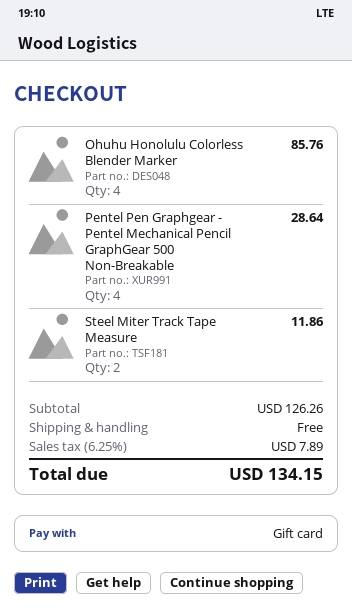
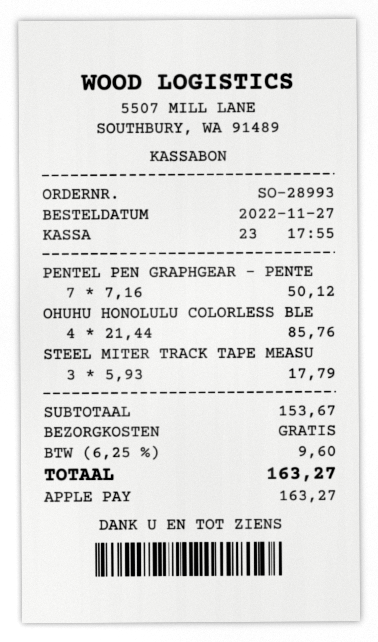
payment method: gift card -> Apple Pay
Pentel Pen Graphgear - Pentel Mechanical Pencil GraphGear 500 Non-Breakable: 4 for 28.64 -> 7 for 50.12
Steel Miter Track Tape Measure: 2 for 11.86 -> 3 for 17.79
subtotal: 126.26 -> 153.67
tax: 6.25% = 7.89 -> 6.25% = 9.60
total: 134.15 -> 163.27

